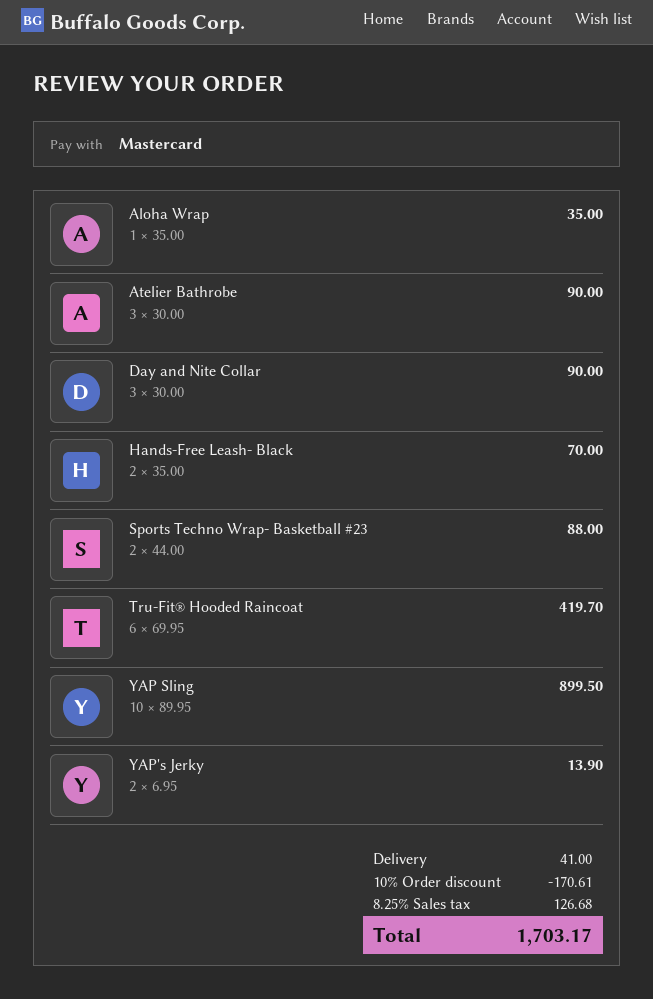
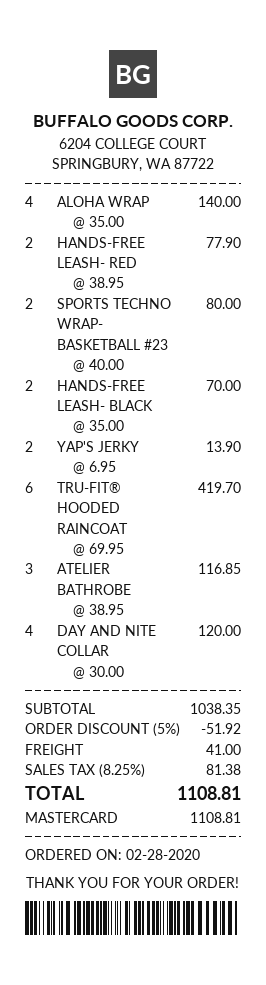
Aloha Wrap: 1 x 35.00 = 35.00 -> 4 x 35.00 = 140.00
Atelier Bathrobe: 3 x 30.00 = 90.00 -> 3 x 38.95 = 116.85
Day and Nite Collar: 3 x 30.00 = 90.00 -> 4 x 30.00 = 120.00
Sports Techno Wrap- Basketball #23: 2 x 44.00 = 88.00 -> 2 x 40.00 = 80.00
YAP Sling: 10 x 89.95 = 899.50 -> none
HANDS-FREE LEASH- RED: none -> 2 x 38.95 = 77.90
discount: 10% = 170.61 -> 5% = 51.92
tax: 8.25% = 126.68 -> 8.25% = 81.38
total: 1703.17 -> 1108.81

